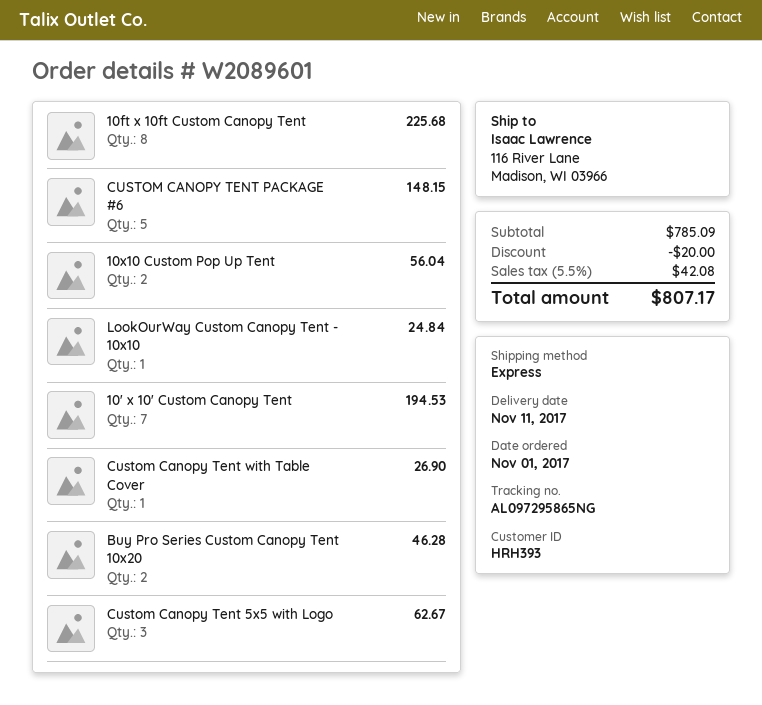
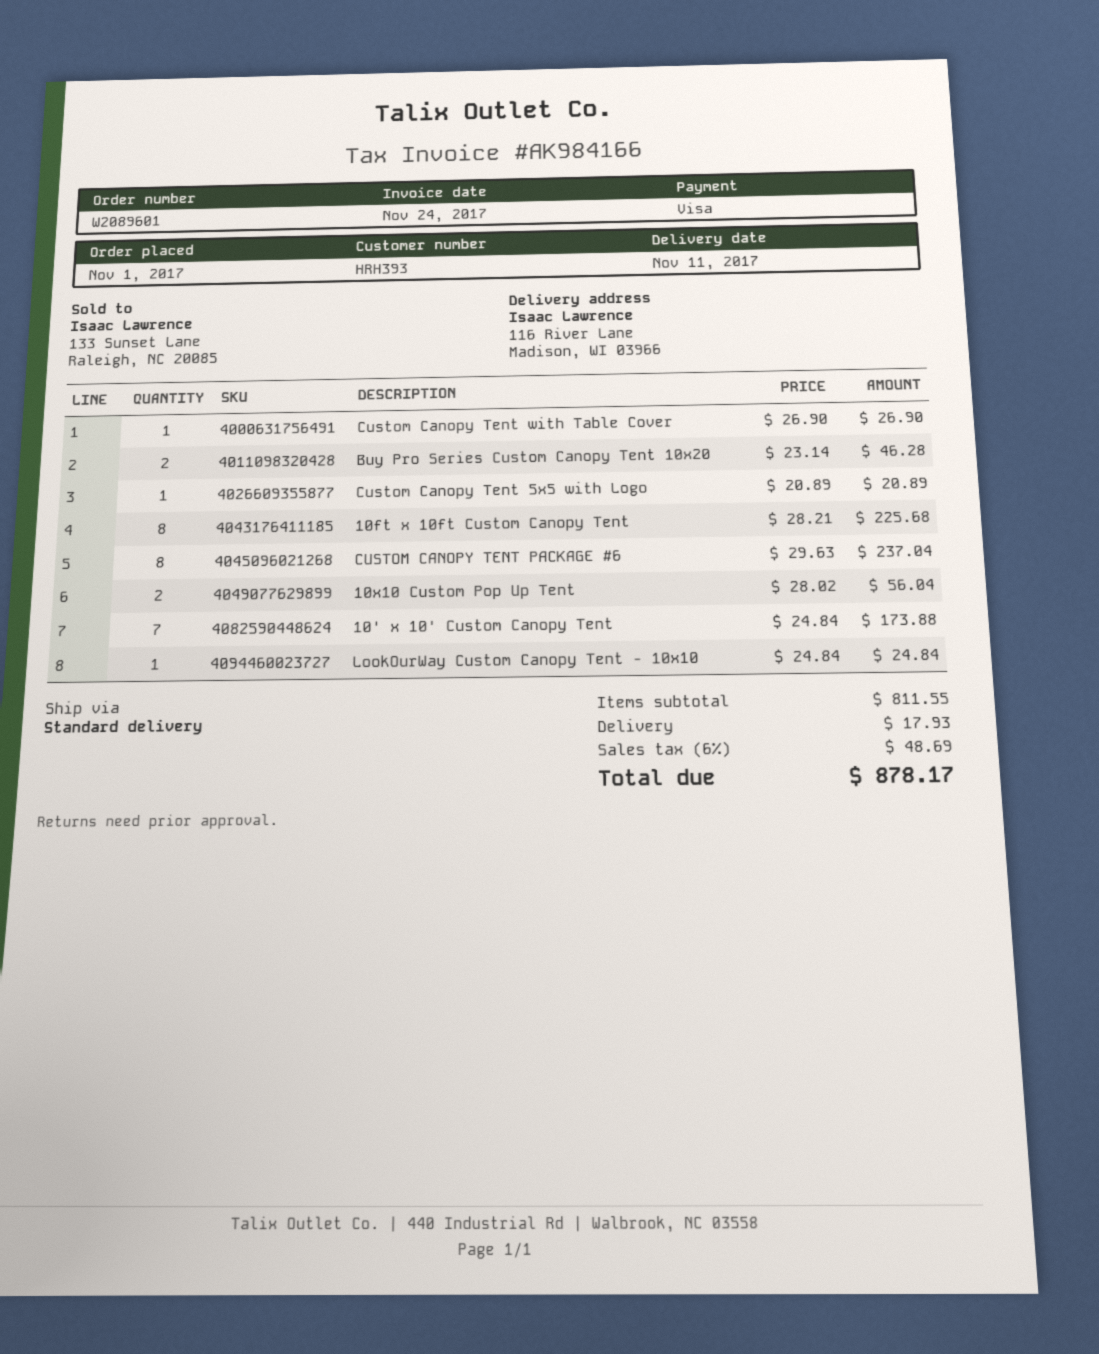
shipping method: express -> standard
CUSTOM CANOPY TENT PACKAGE #6: 5 for 148.15 -> 8 for 237.04
10' x 10' Custom Canopy Tent: 7 for 194.53 -> 7 for 173.88
Custom Canopy Tent 5x5 with Logo: 3 for 62.67 -> 1 for 20.89
subtotal: 785.09 -> 811.55
discount: 20.00 -> none
shipping: none -> 17.93
tax: 5.5% = 42.08 -> 6% = 48.69
total: 807.17 -> 878.17

